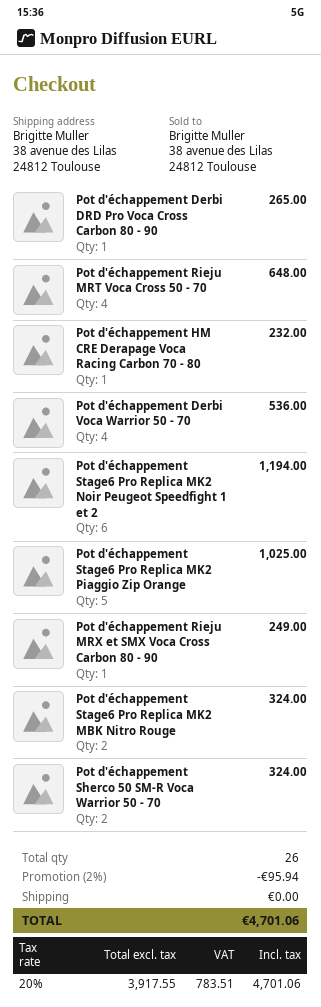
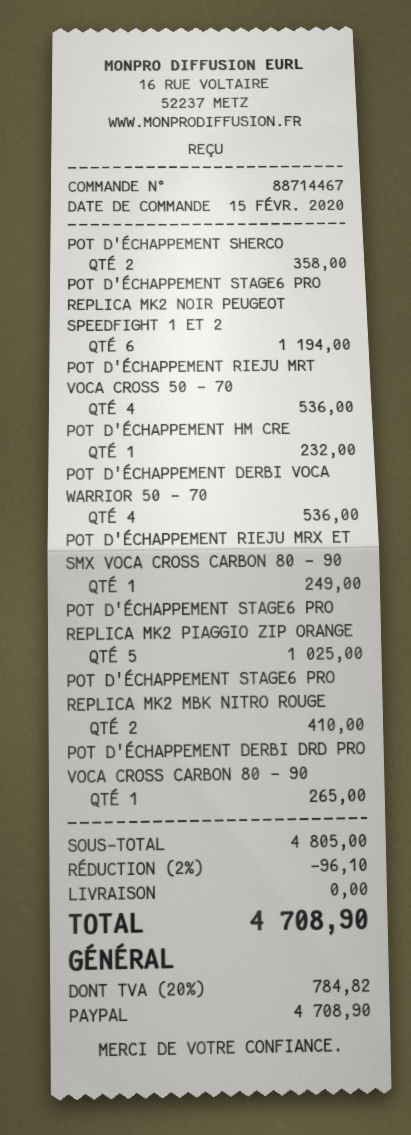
Pot d'échappement Rieju MRT Voca Cross 50 - 70: 4 for 648.00 -> 4 for 536.00
Pot d'échappement Stage6 Pro Replica MK2 MBK Nitro Rouge: 2 for 324.00 -> 2 for 410.00
Pot d'échappement Sherco 50 SM-R Voca Warrior 50 - 70: 2 for 324.00 -> 2 for 358.00
discount: 2% = 95.94 -> 2% = 96.10
tax: 20% = 783.51 -> 20% = 784.82
total: 4701.06 -> 4708.90

